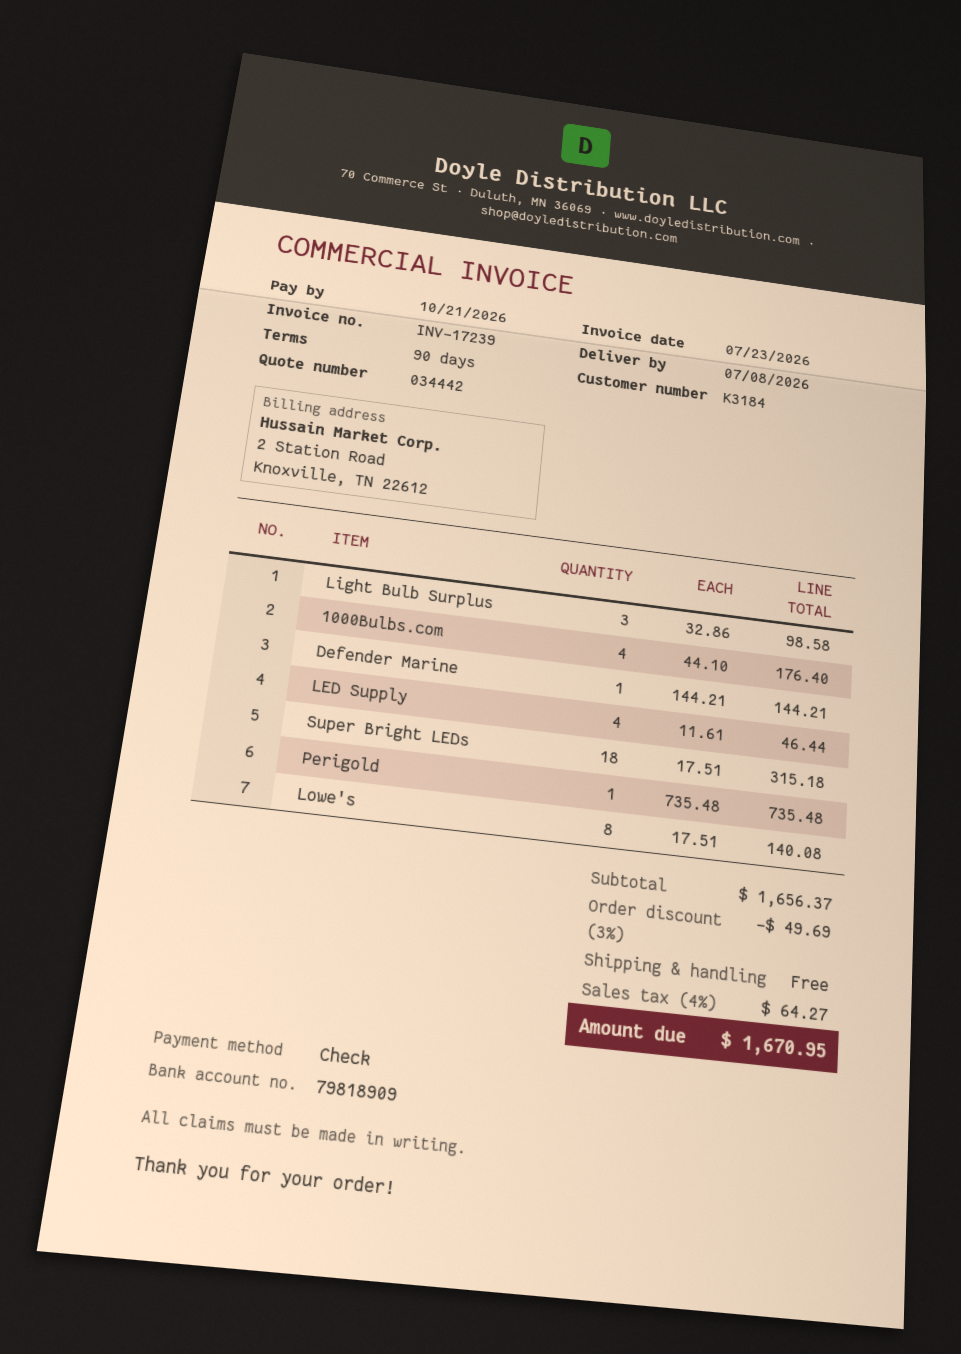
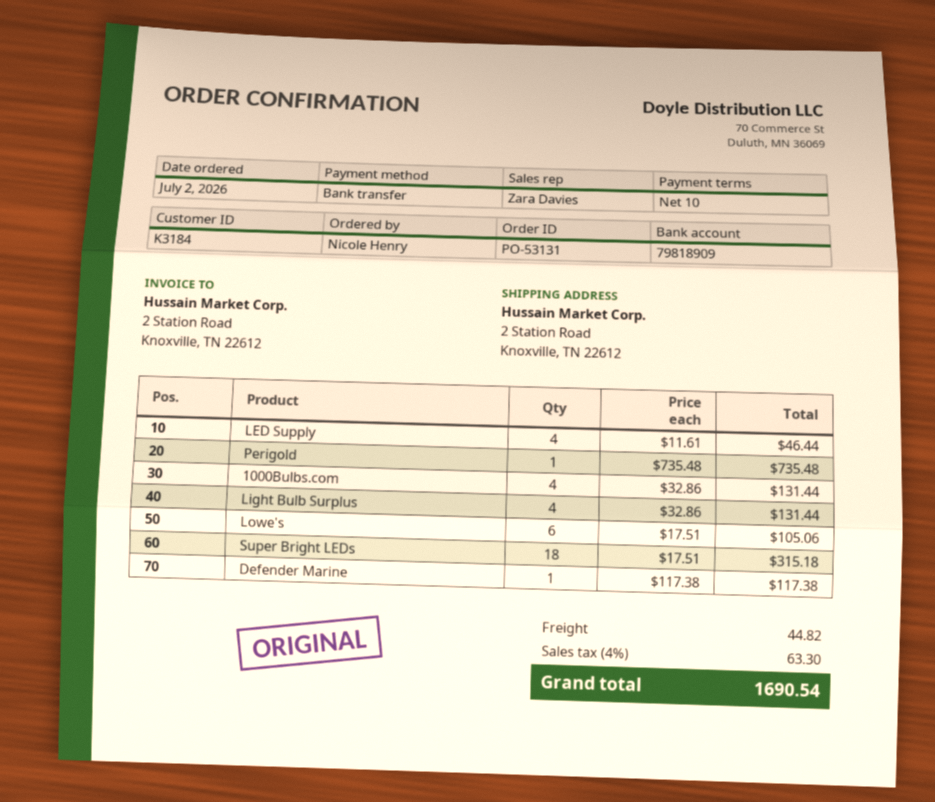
payment terms: 90 days -> 10 days
payment method: cheque -> bank transfer
Light Bulb Surplus: 3 x 32.86 = 98.58 -> 4 x 32.86 = 131.44
1000Bulbs.com: 4 x 44.10 = 176.40 -> 4 x 32.86 = 131.44
Defender Marine: 1 x 144.21 = 144.21 -> 1 x 117.38 = 117.38
Lowe's: 8 x 17.51 = 140.08 -> 6 x 17.51 = 105.06
discount: 3% = 49.69 -> none
shipping: 0.00 -> 44.82
tax: 4% = 64.27 -> 4% = 63.30
total: 1670.95 -> 1690.54

